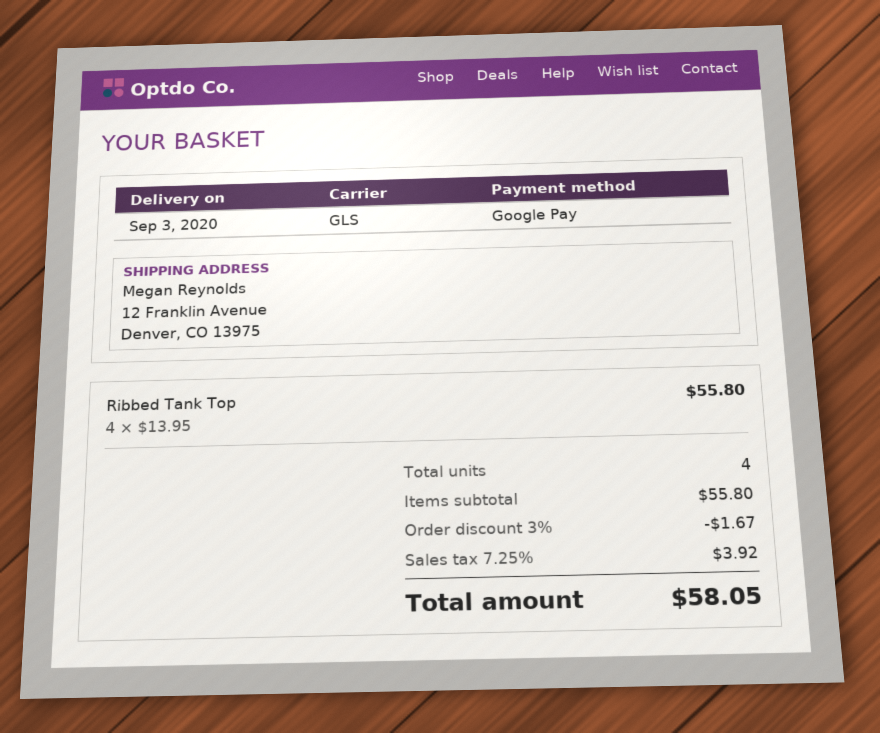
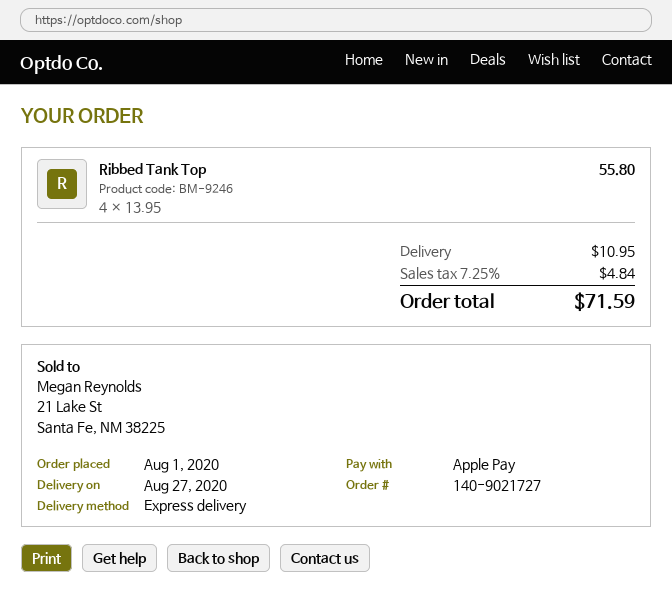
delivery date: 2020-09-03 -> 2020-08-27
payment method: Google Pay -> Apple Pay
shipping method: GLS -> express
discount: 3% = 1.67 -> none
shipping: none -> 10.95
tax: 7.25% = 3.92 -> 7.25% = 4.84
total: 58.05 -> 71.59

